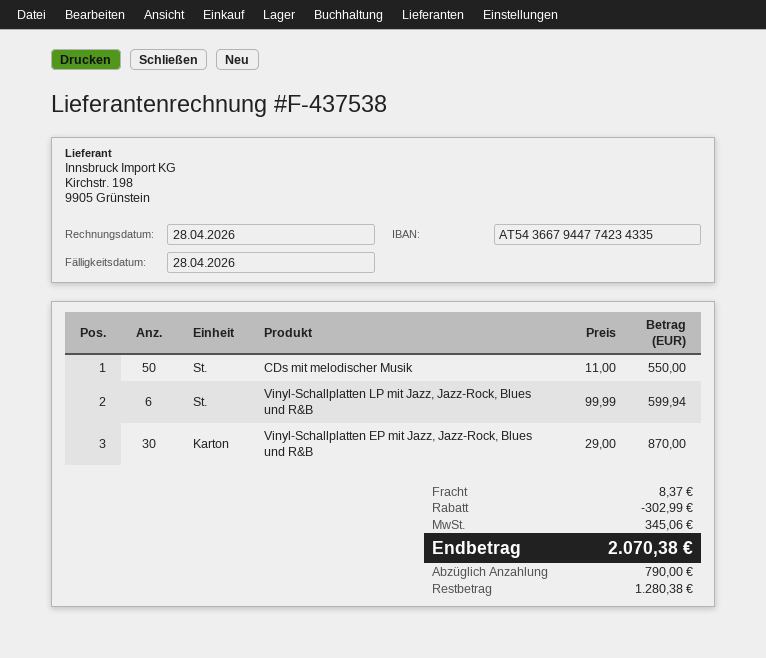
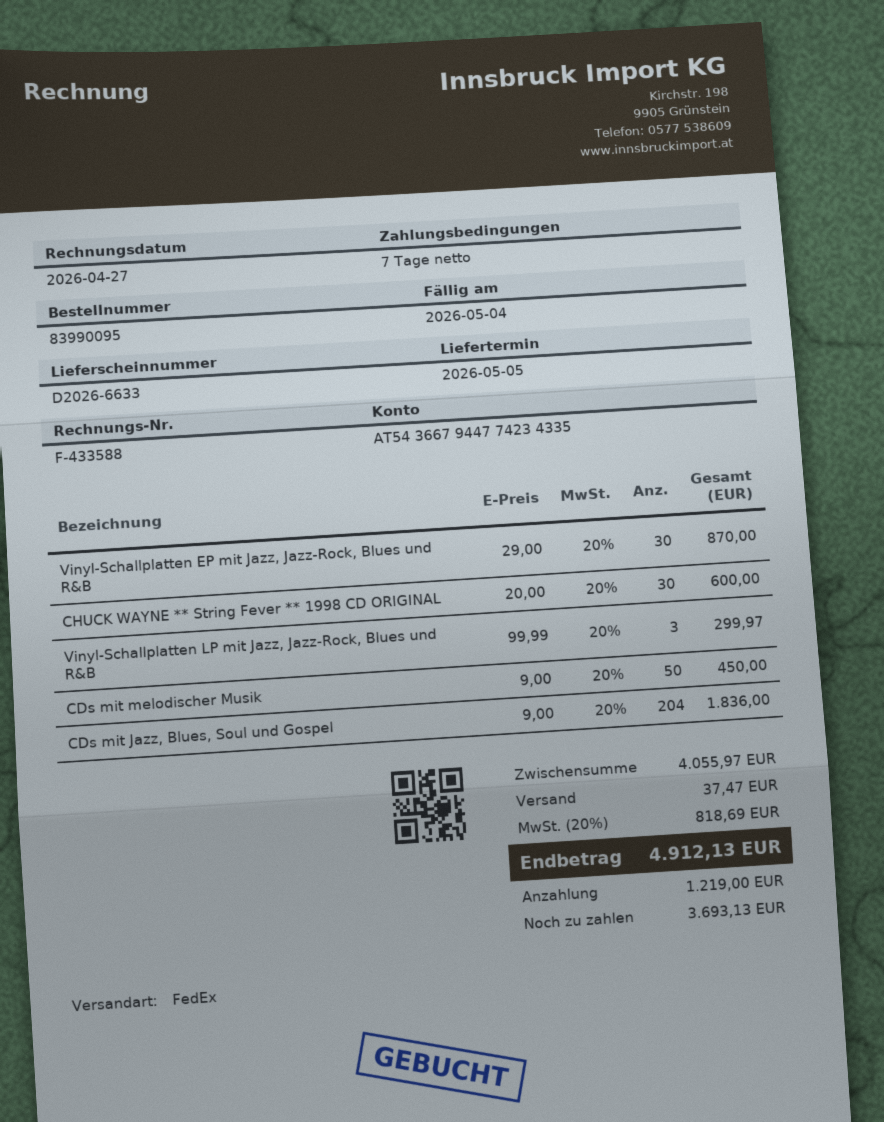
invoice number: F-437538 -> F-433588
invoice date: 2026-04-28 -> 2026-04-27
due date: 2026-04-28 -> 2026-05-04
CDs mit melodischer Musik: 50 x 11.00 = 550.00 -> 50 x 9.00 = 450.00
Vinyl-Schallplatten LP mit Jazz, Jazz-Rock, Blues und R&B: 6 x 99.99 = 599.94 -> 3 x 99.99 = 299.97
CHUCK WAYNE ** String Fever ** 1998 CD ORIGINAL: none -> 30 x 20.00 = 600.00
CDs mit Jazz, Blues, Soul und Gospel: none -> 204 x 9.00 = 1836.00
discount: 302.99 -> none
shipping: 8.37 -> 37.47
tax: 345.06 -> 818.69
total: 2070.38 -> 4912.13
deposit: 790.00 -> 1219.00
balance: 1280.38 -> 3693.13

